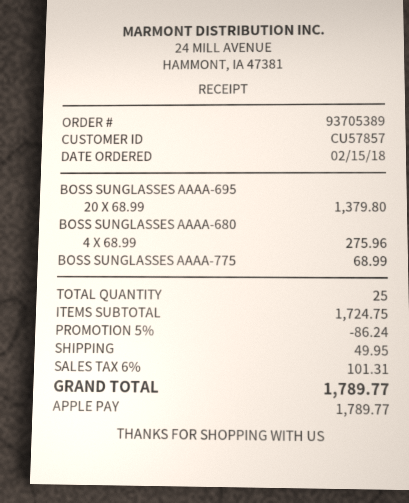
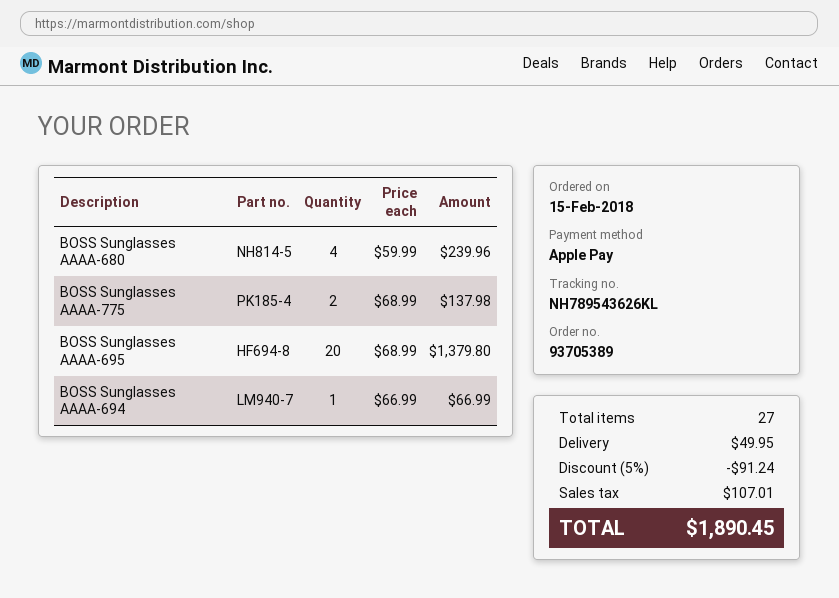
BOSS SUNGLASSES AAAA-680: 4 x 68.99 = 275.96 -> 4 x 59.99 = 239.96
BOSS SUNGLASSES AAAA-775: 1 x 68.99 = 68.99 -> 2 x 68.99 = 137.98
BOSS Sunglasses AAAA-694: none -> 1 x 66.99 = 66.99
total quantity: 25 -> 27
discount: 5% = 86.24 -> 5% = 91.24
tax: 101.31 -> 107.01
total: 1789.77 -> 1890.45

